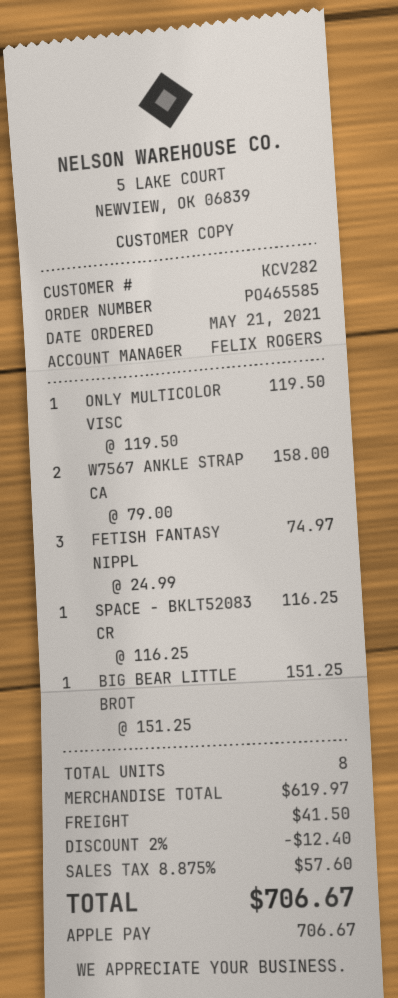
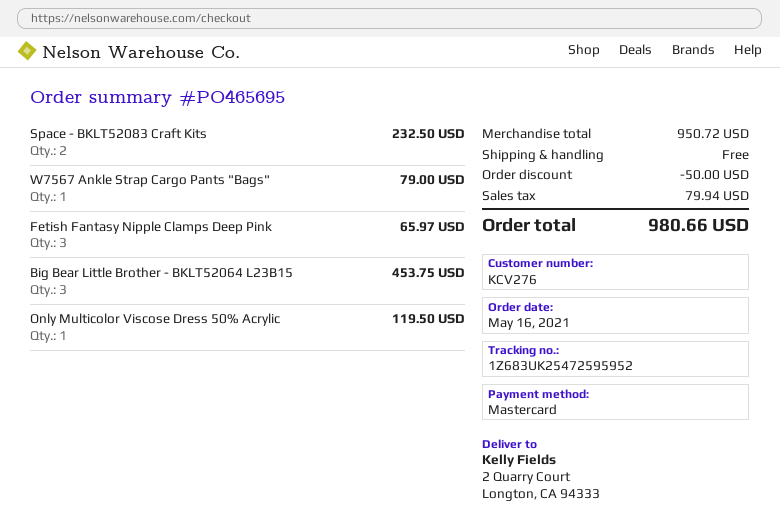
order number: PO465585 -> PO465695
order date: 2021-05-21 -> 2021-05-16
customer number: KCV282 -> KCV276
payment method: Apple Pay -> Mastercard
W7567 ANKLE STRAP CA: 2 for 158.00 -> 1 for 79.00
FETISH FANTASY NIPPL: 3 for 74.97 -> 3 for 65.97
SPACE - BKLT52083 CR: 1 for 116.25 -> 2 for 232.50
BIG BEAR LITTLE BROT: 1 for 151.25 -> 3 for 453.75
subtotal: 619.97 -> 950.72
discount: 12.40 -> 50.00
shipping: 41.50 -> 0.00
tax: 57.60 -> 79.94
total: 706.67 -> 980.66

